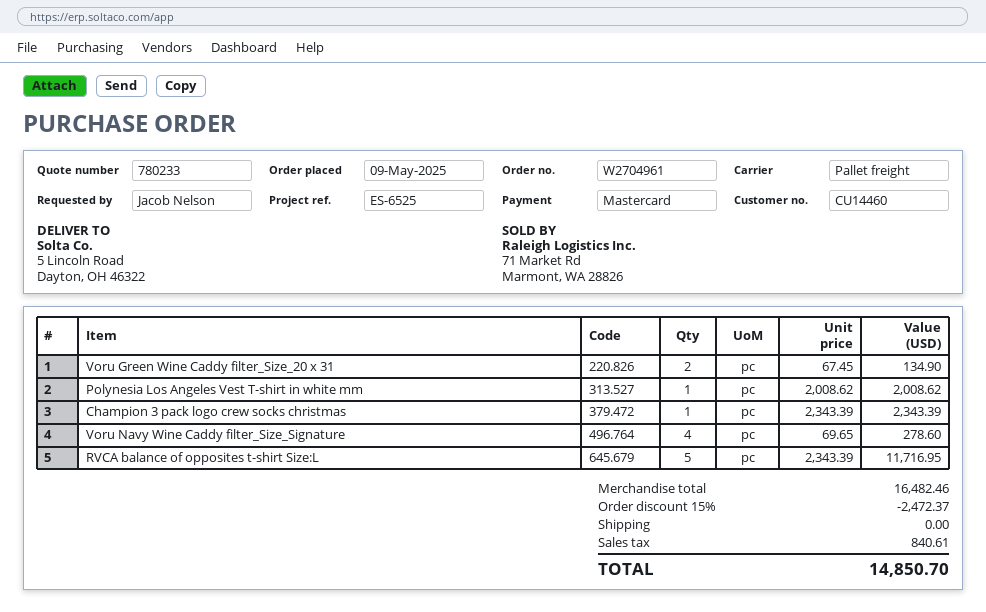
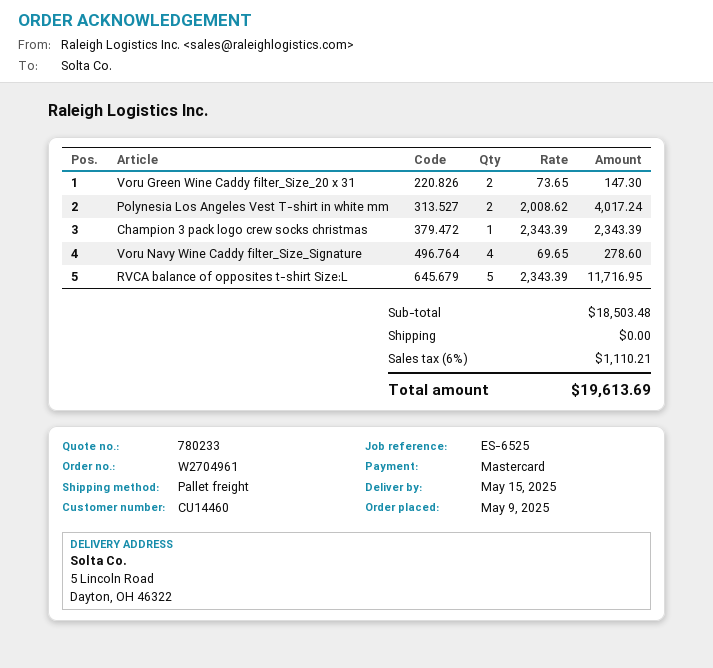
Voru Green Wine Caddy filter_Size_20 x 31: 2 x 67.45 = 134.90 -> 2 x 73.65 = 147.30
Polynesia Los Angeles Vest T-shirt in white mm: 1 x 2008.62 = 2008.62 -> 2 x 2008.62 = 4017.24
subtotal: 16482.46 -> 18503.48
discount: 15% = 2472.37 -> none
tax: 840.61 -> 1110.21
total: 14850.70 -> 19613.69

